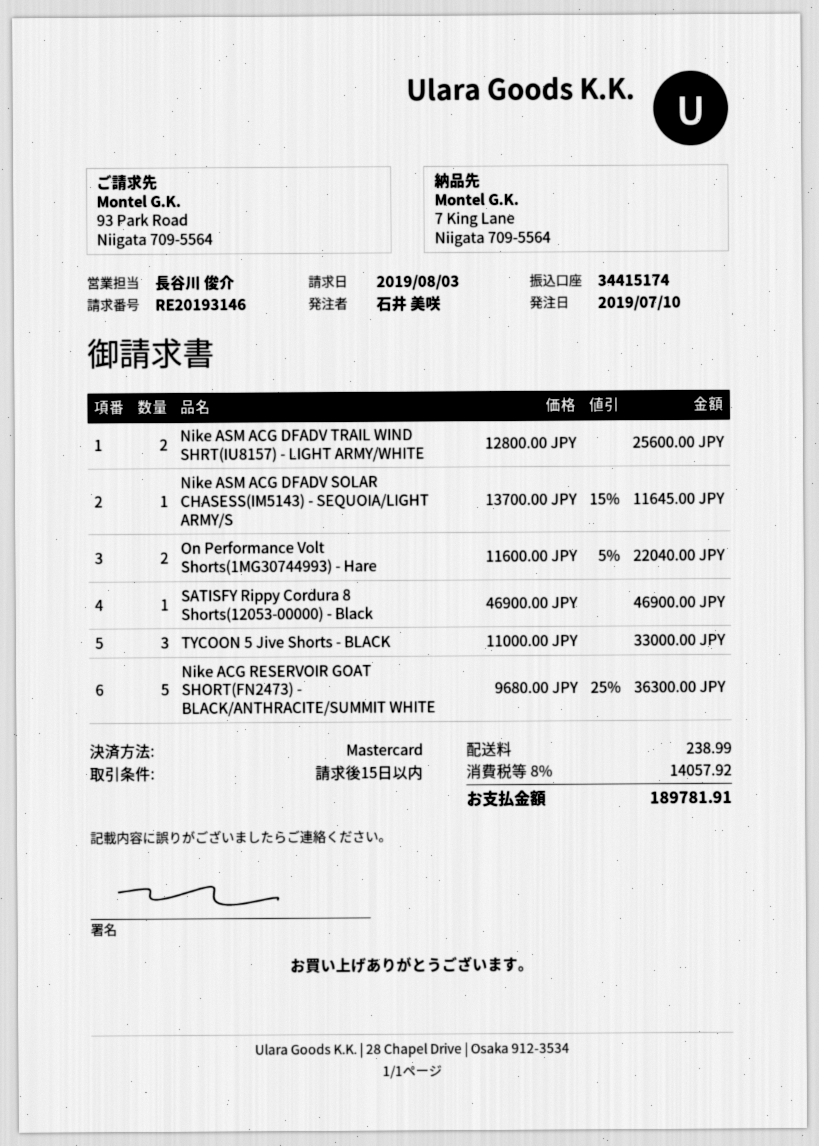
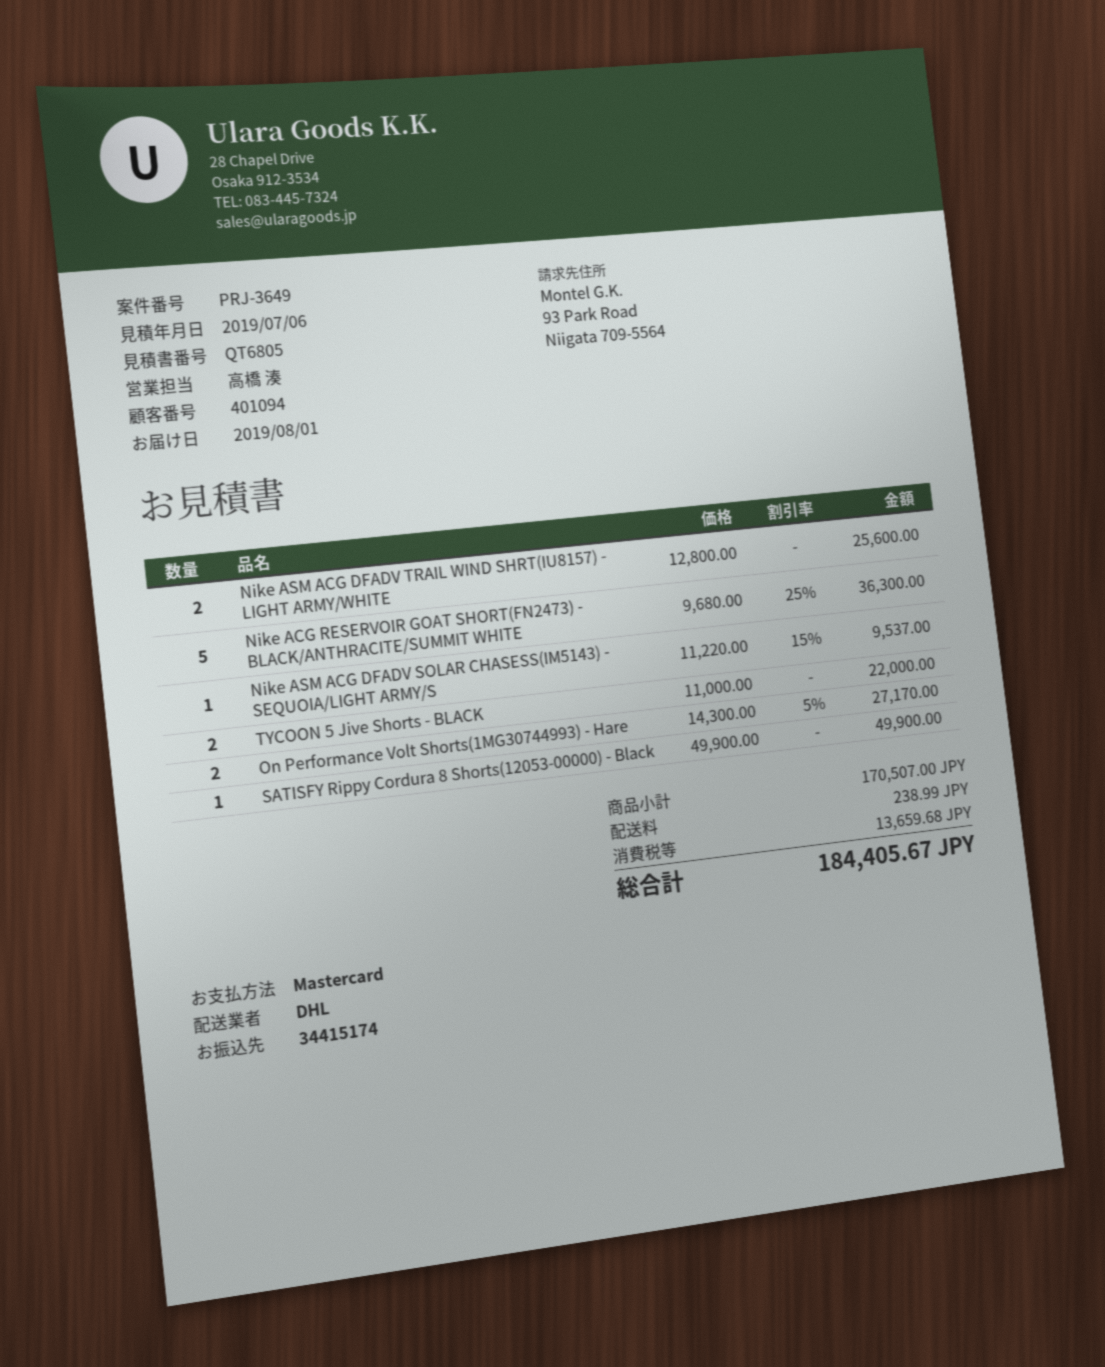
sales rep: 長谷川 俊介 -> 高橋 湊
Nike ASM ACG DFADV SOLAR CHASESS(IM5143) - SEQUOIA/LIGHT ARMY/S: 1 x 13700.00 - 15% = 11645.00 -> 1 x 11220.00 - 15% = 9537.00
On Performance Volt Shorts(1MG30744993) - Hare: 2 x 11600.00 - 5% = 22040.00 -> 2 x 14300.00 - 5% = 27170.00
SATISFY Rippy Cordura 8 Shorts(12053-00000) - Black: 1 x 46900.00 = 46900.00 -> 1 x 49900.00 = 49900.00
TYCOON 5 Jive Shorts - BLACK: 3 x 11000.00 = 33000.00 -> 2 x 11000.00 = 22000.00
tax: 14057.92 -> 13659.68
total: 189781.91 -> 184405.67

